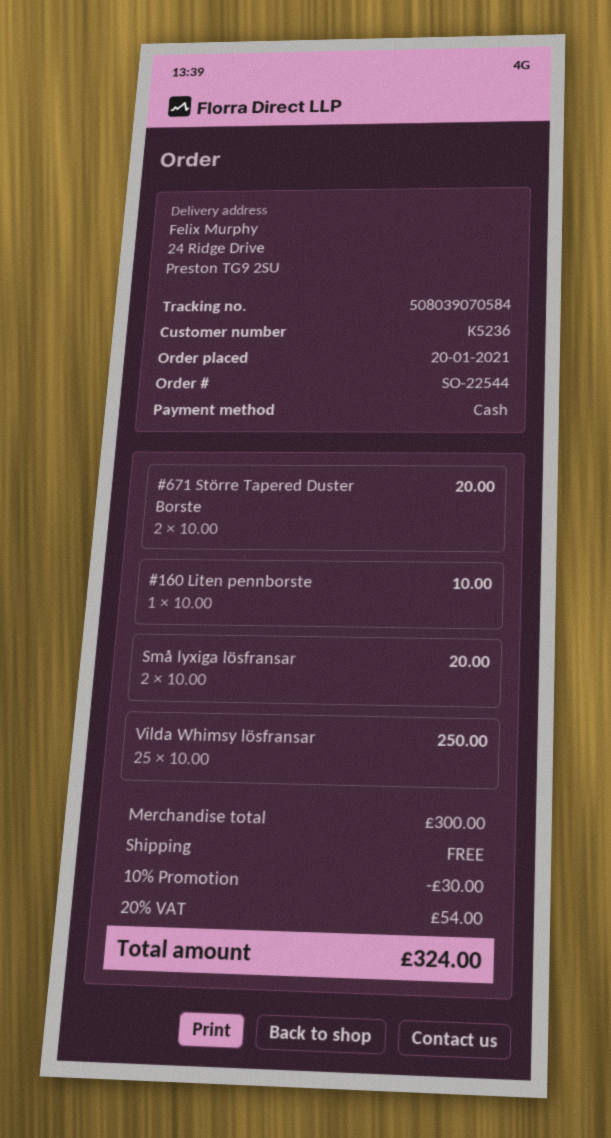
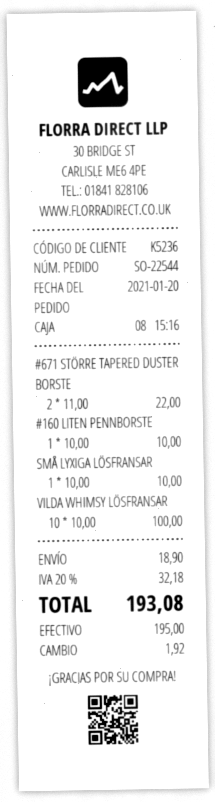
#671 Större Tapered Duster Borste: 2 x 10.00 = 20.00 -> 2 x 11.00 = 22.00
Små lyxiga lösfransar: 2 x 10.00 = 20.00 -> 1 x 10.00 = 10.00
Vilda Whimsy lösfransar: 25 x 10.00 = 250.00 -> 10 x 10.00 = 100.00
discount: 10% = 30.00 -> none
shipping: 0.00 -> 18.90
tax: 20% = 54.00 -> 20% = 32.18
total: 324.00 -> 193.08

